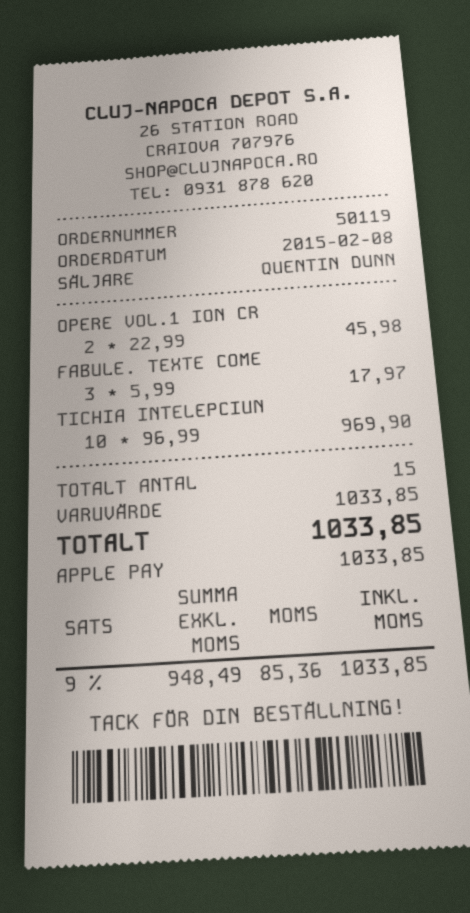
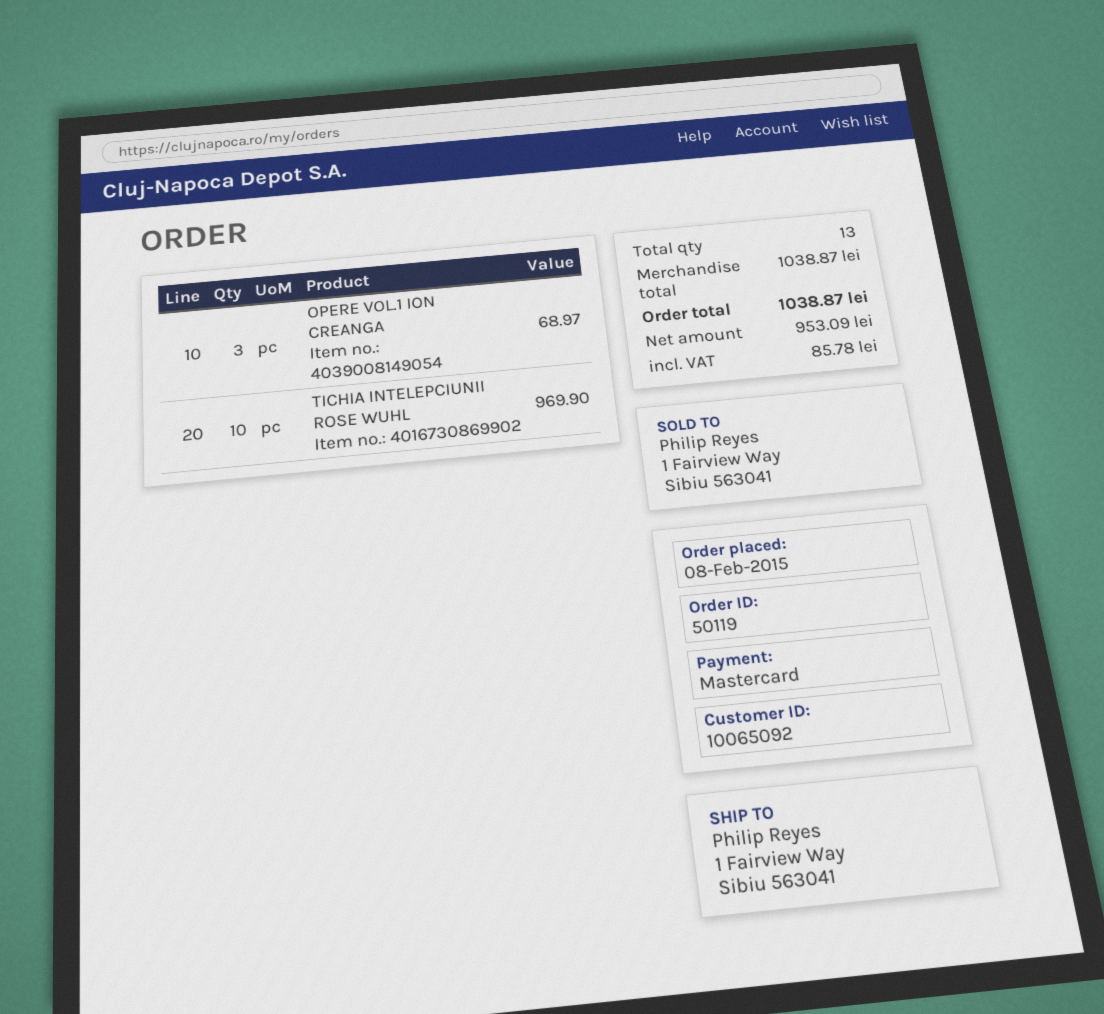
payment method: Apple Pay -> Mastercard
OPERE VOL.1 ION CR: 2 for 45.98 -> 3 for 68.97
FABULE. TEXTE COME: 3 for 17.97 -> none
total quantity: 15 -> 13
subtotal: 1033.85 -> 1038.87
net: 948.49 -> 953.09
tax: 85.36 -> 85.78
total: 1033.85 -> 1038.87

